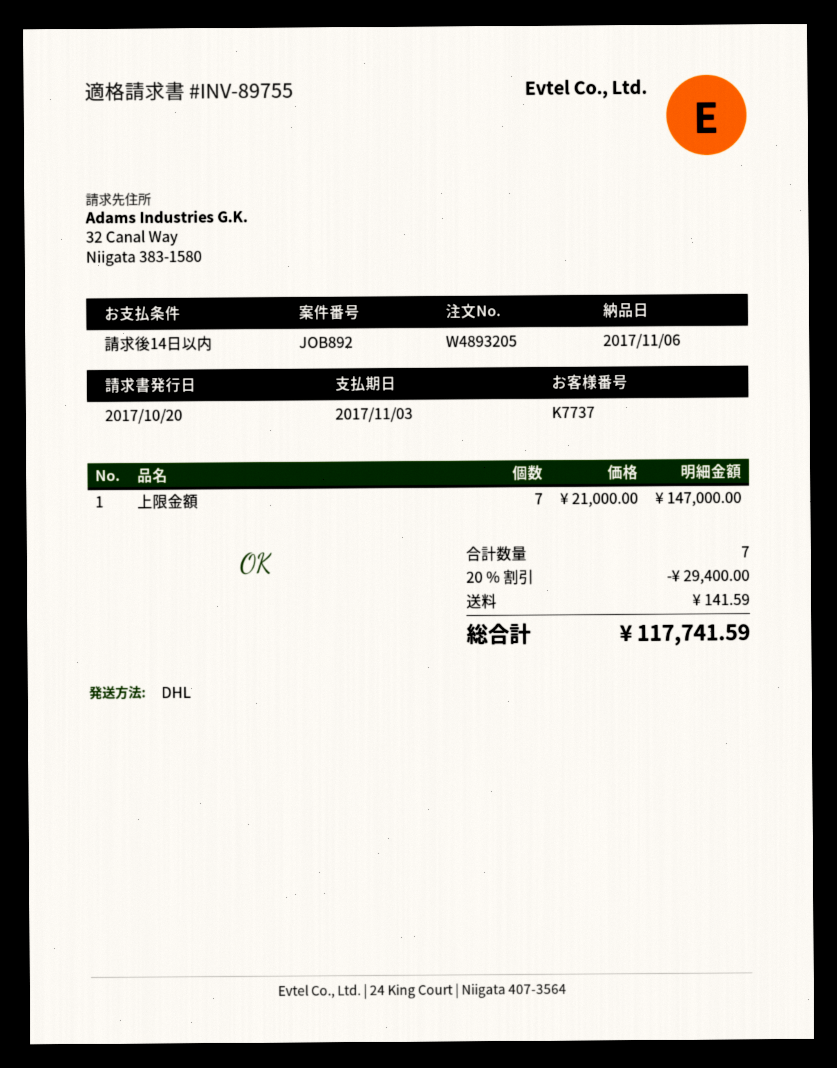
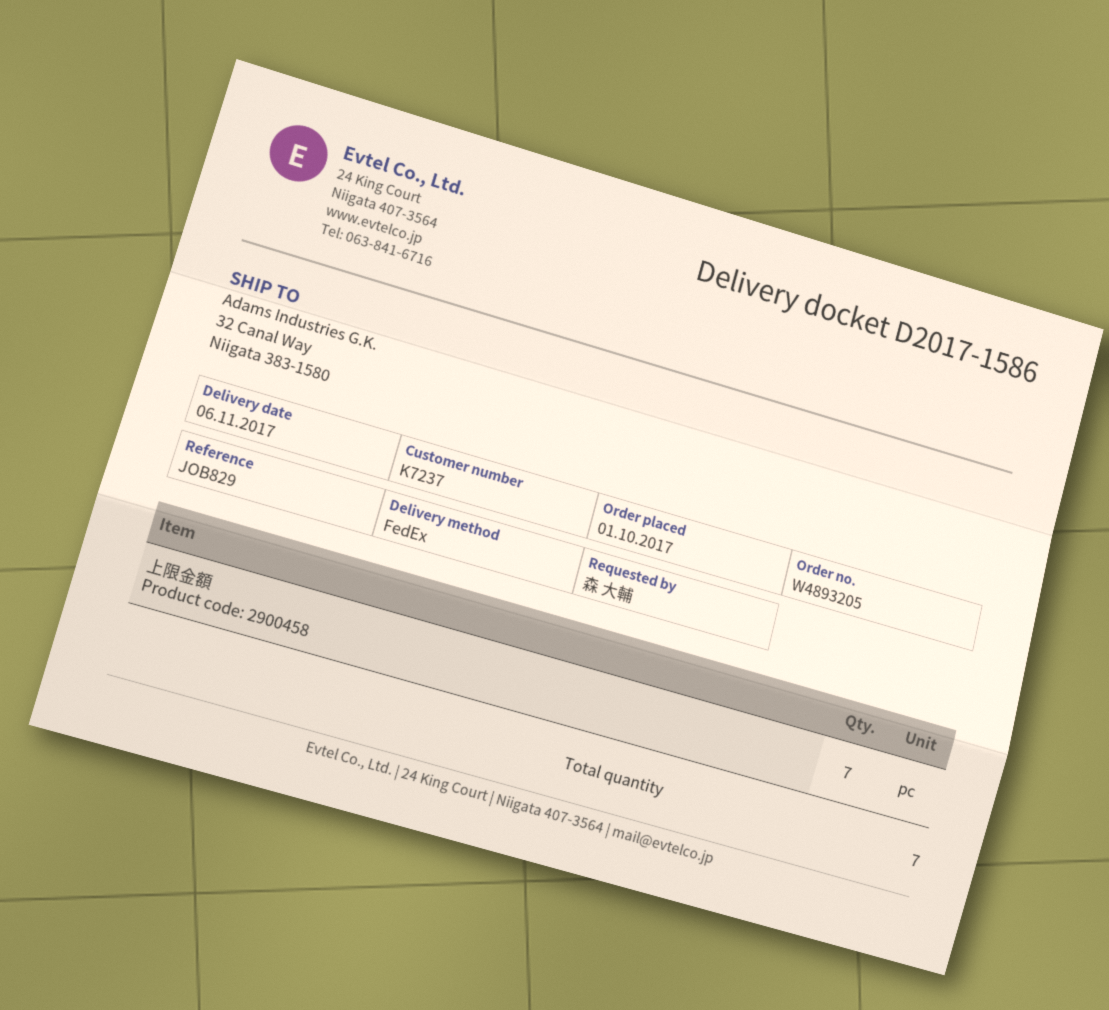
customer number: K7737 -> K7237
reference: JOB892 -> JOB829
shipping method: DHL -> FedEx

